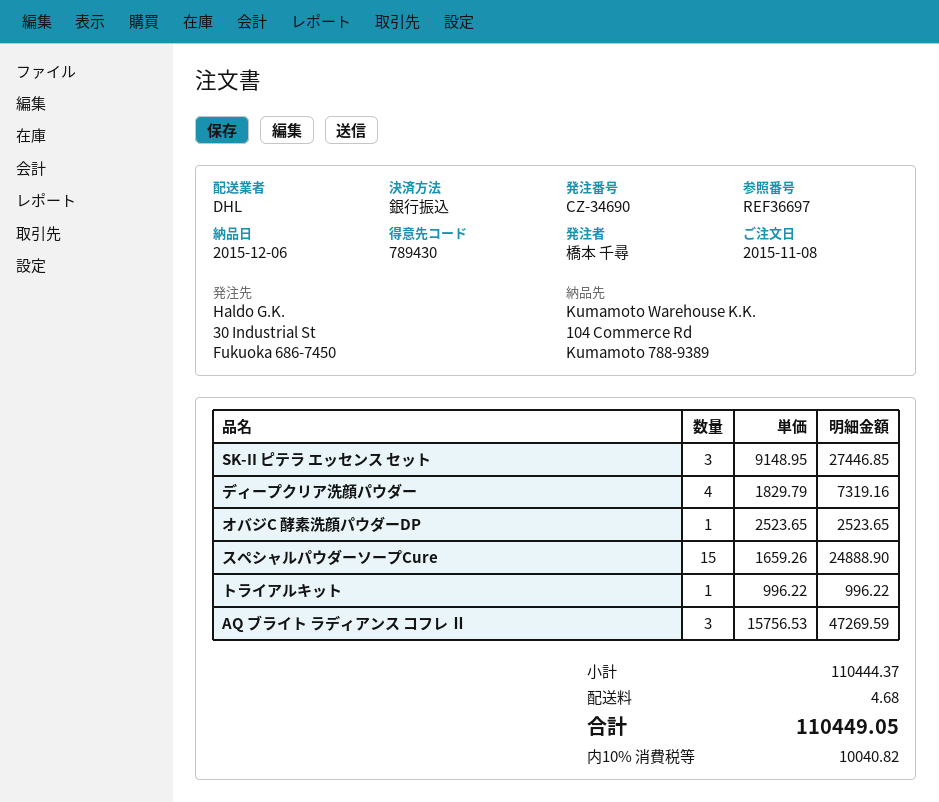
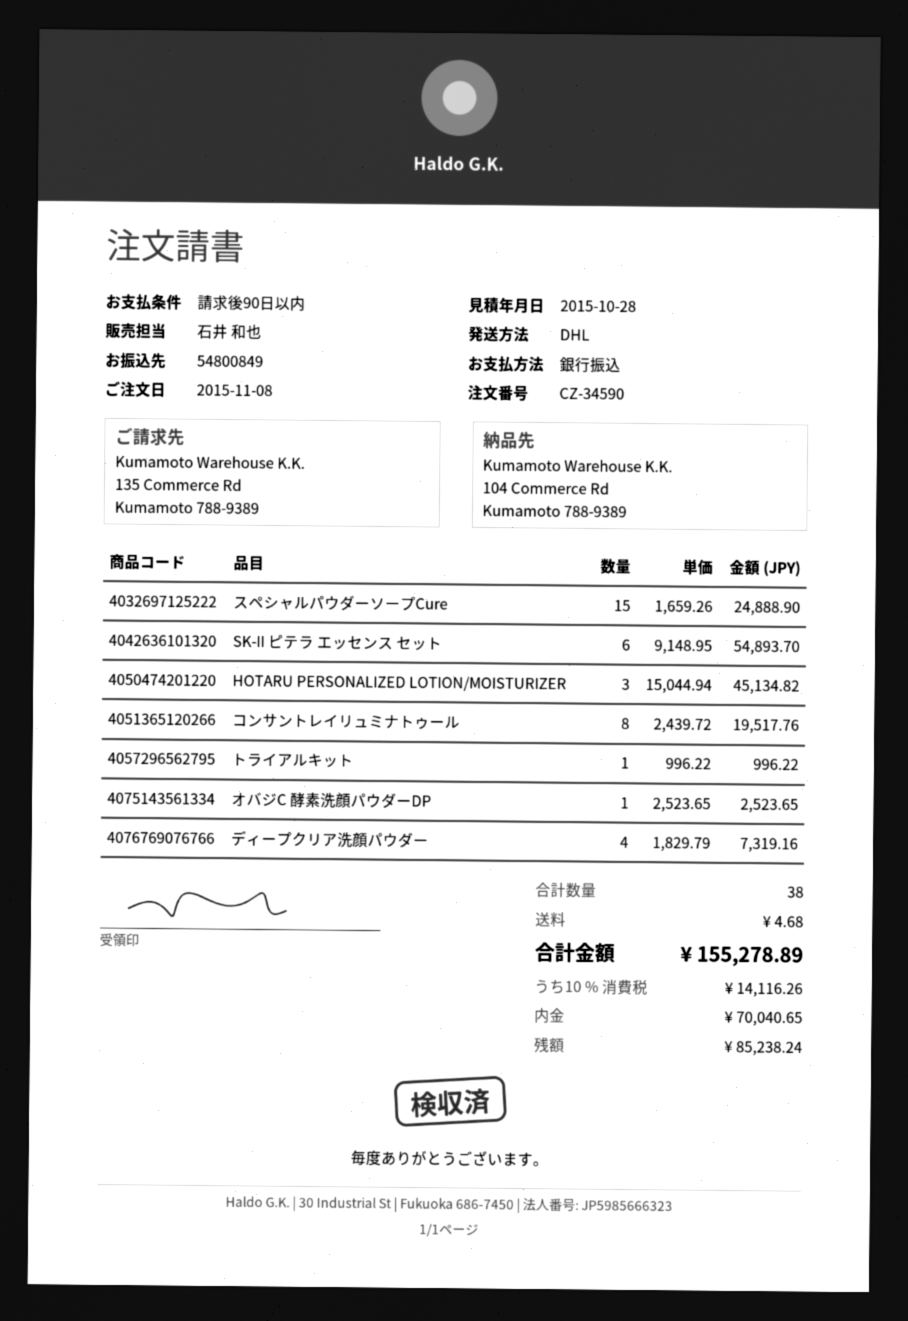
order number: CZ-34690 -> CZ-34590
SK-II ピテラ エッセンス セット: 3 x 9148.95 = 27446.85 -> 6 x 9148.95 = 54893.70
AQ ブライト ラディアンス コフレ Ⅱ: 3 x 15756.53 = 47269.59 -> none
HOTARU PERSONALIZED LOTION/MOISTURIZER: none -> 3 x 15044.94 = 45134.82
コンサントレイリュミナトゥール: none -> 8 x 2439.72 = 19517.76
tax: 10% = 10040.82 -> 10% = 14116.26
total: 110449.05 -> 155278.89

